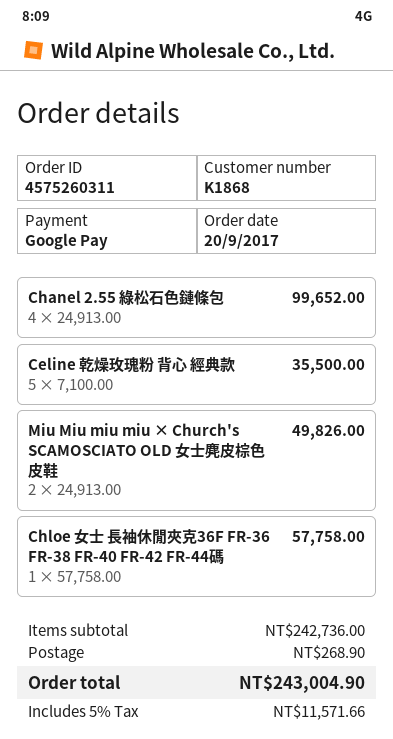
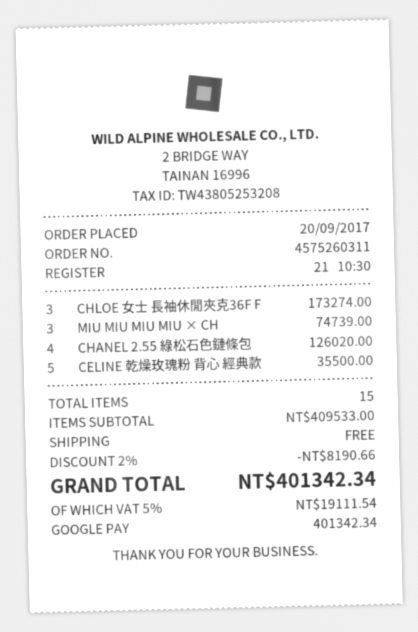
Chanel 2.55 綠松石色鏈條包: 4 for 99652.00 -> 4 for 126020.00
Miu Miu miu miu × Church's SCAMOSCIATO OLD 女士麂皮棕色皮鞋: 2 for 49826.00 -> 3 for 74739.00
Chloe 女士 長袖休閒夾克36F FR-36 FR-38 FR-40 FR-42 FR-44碼: 1 for 57758.00 -> 3 for 173274.00
subtotal: 242736.00 -> 409533.00
discount: none -> 2% = 8190.66
shipping: 268.90 -> 0.00
tax: 5% = 11571.66 -> 5% = 19111.54
total: 243004.90 -> 401342.34

